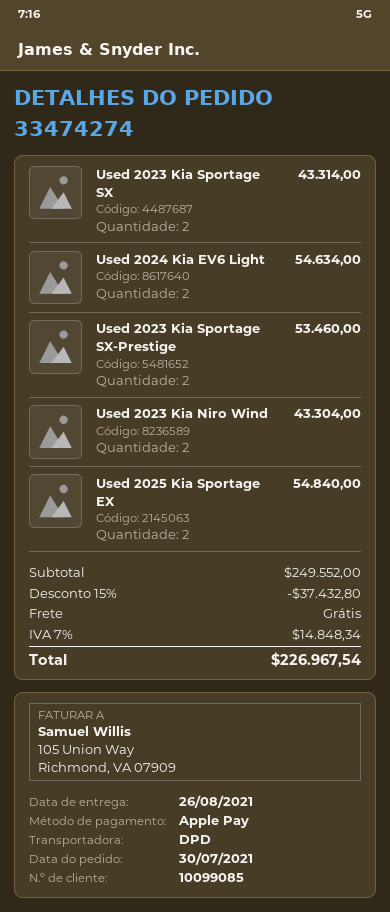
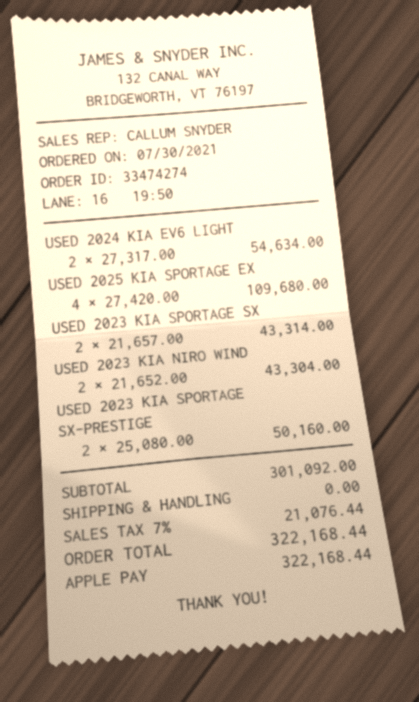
Used 2023 Kia Sportage SX-Prestige: 2 for 53460.00 -> 2 for 50160.00
Used 2025 Kia Sportage EX: 2 for 54840.00 -> 4 for 109680.00
subtotal: 249552.00 -> 301092.00
discount: 15% = 37432.80 -> none
tax: 7% = 14848.34 -> 7% = 21076.44
total: 226967.54 -> 322168.44

